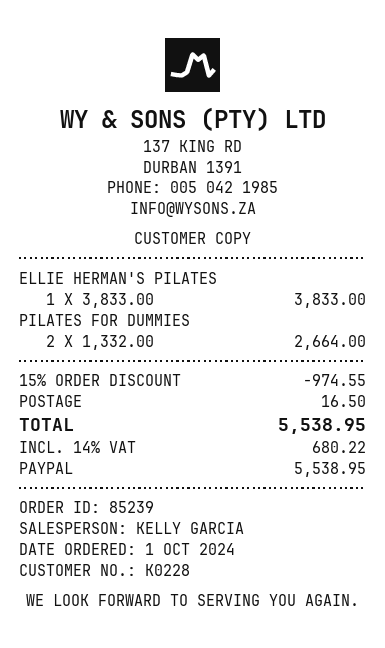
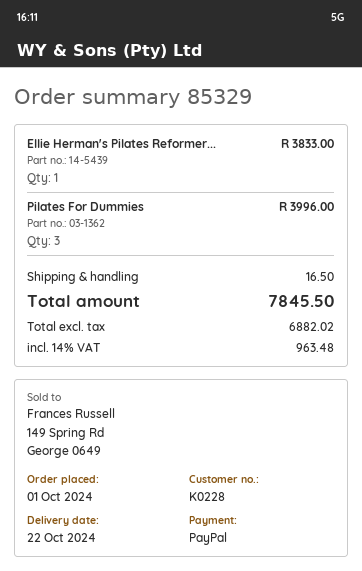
order number: 85239 -> 85329
PILATES FOR DUMMIES: 2 for 2664.00 -> 3 for 3996.00
discount: 15% = 974.55 -> none
tax: 14% = 680.22 -> 14% = 963.48
total: 5538.95 -> 7845.50

